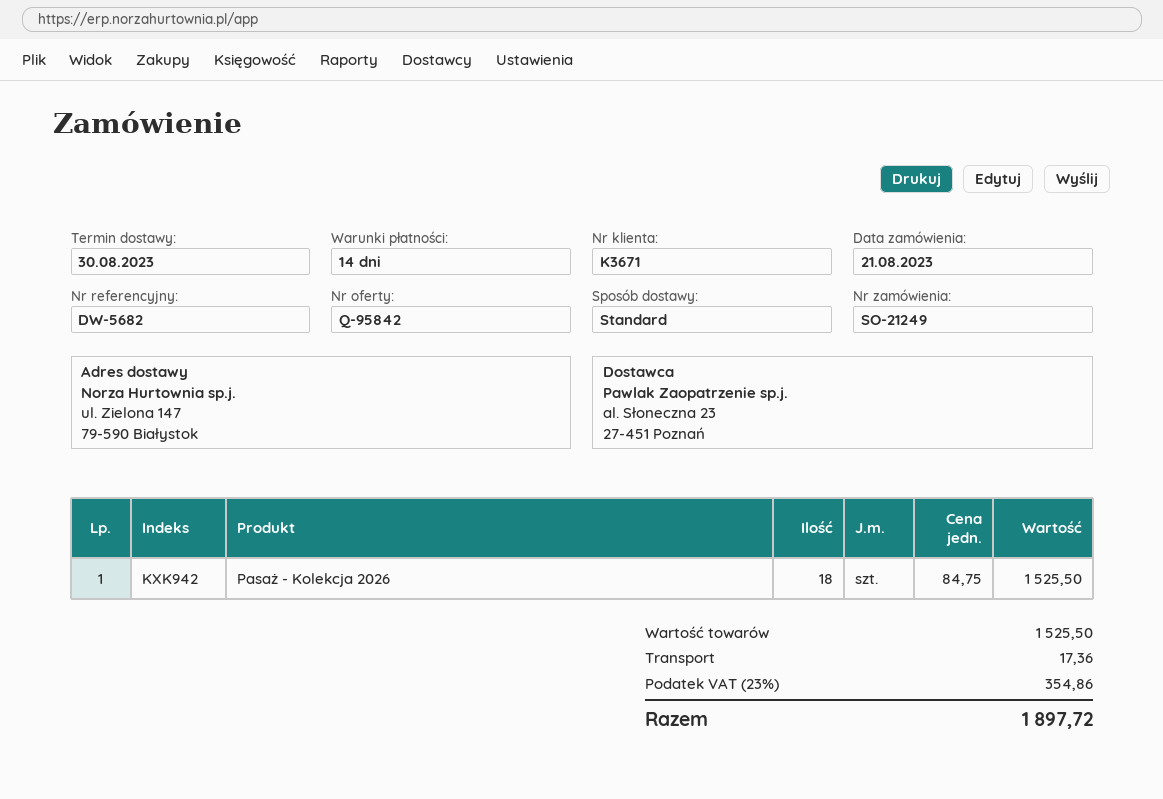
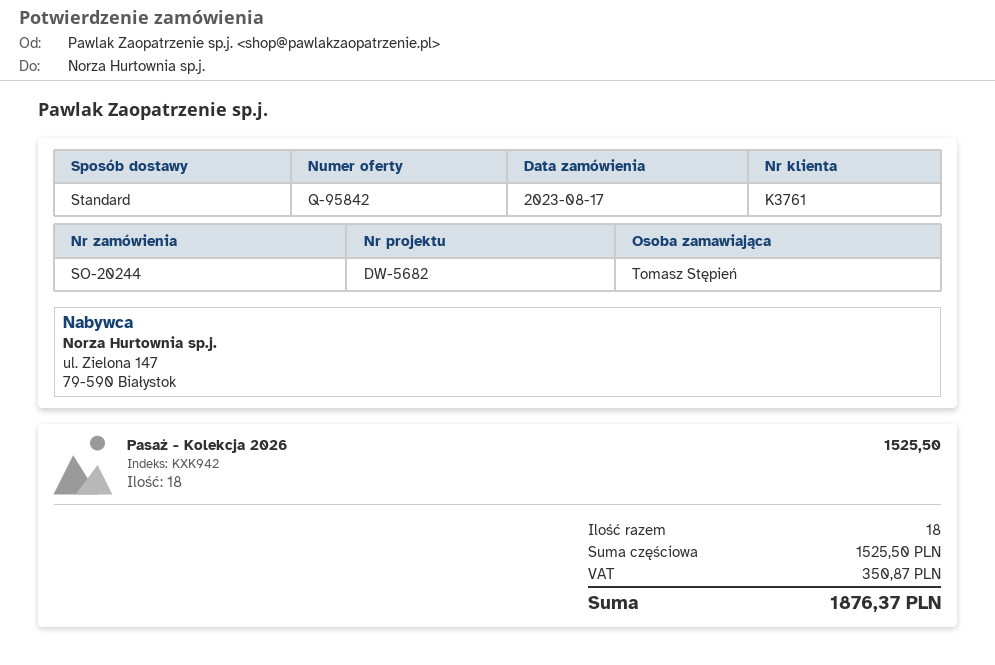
order number: SO-21249 -> SO-20244
order date: 2023-08-21 -> 2023-08-17
customer number: K3671 -> K3761
shipping: 17.36 -> none
tax: 354.86 -> 350.87
total: 1897.72 -> 1876.37

